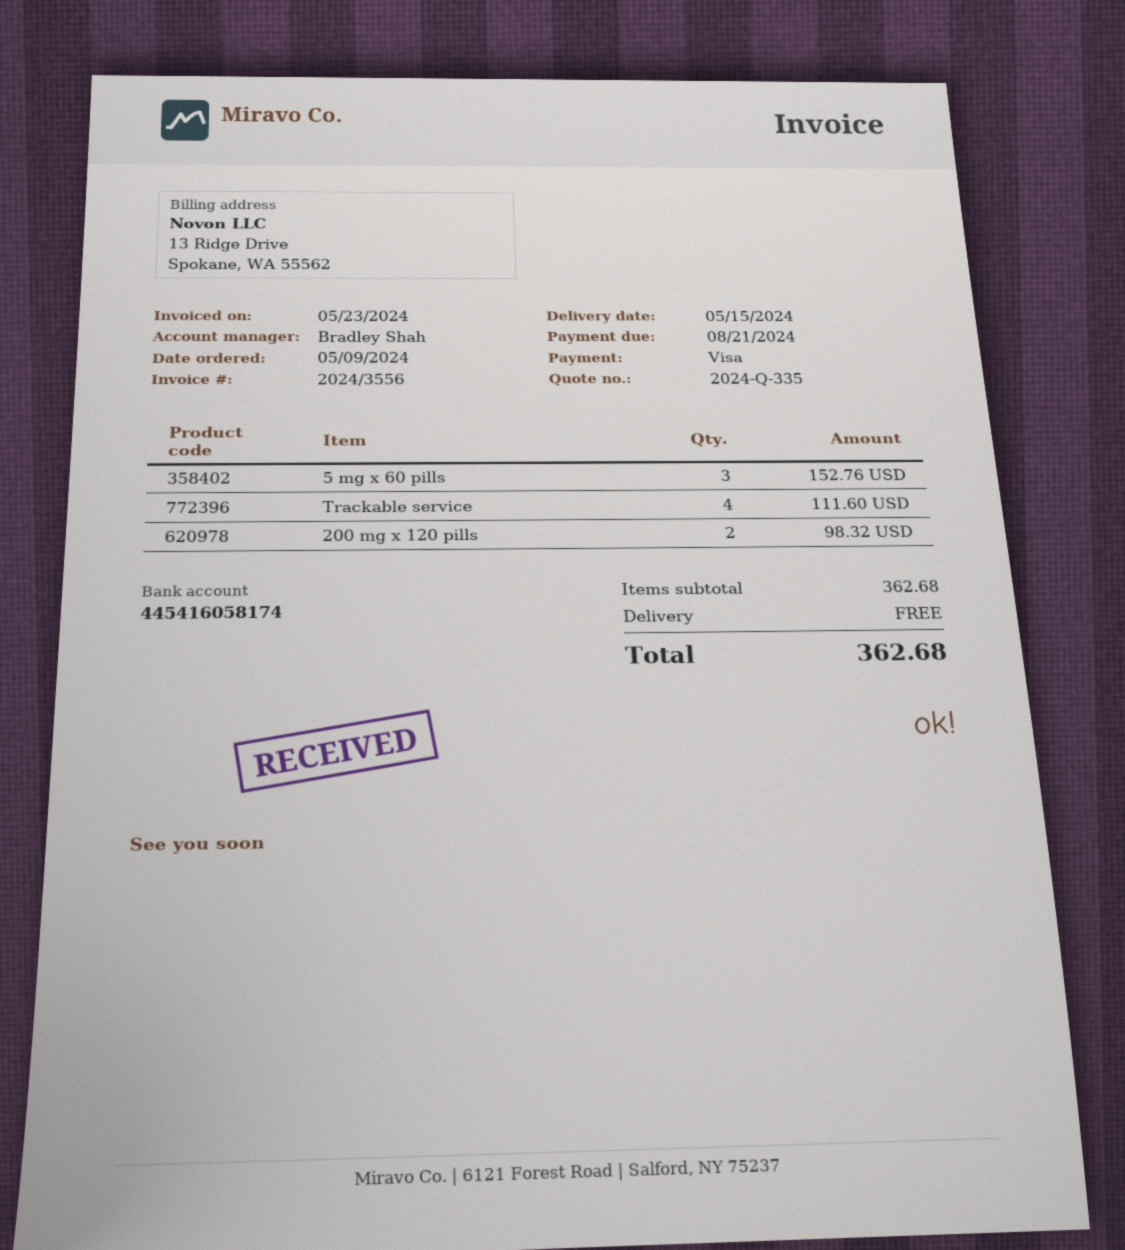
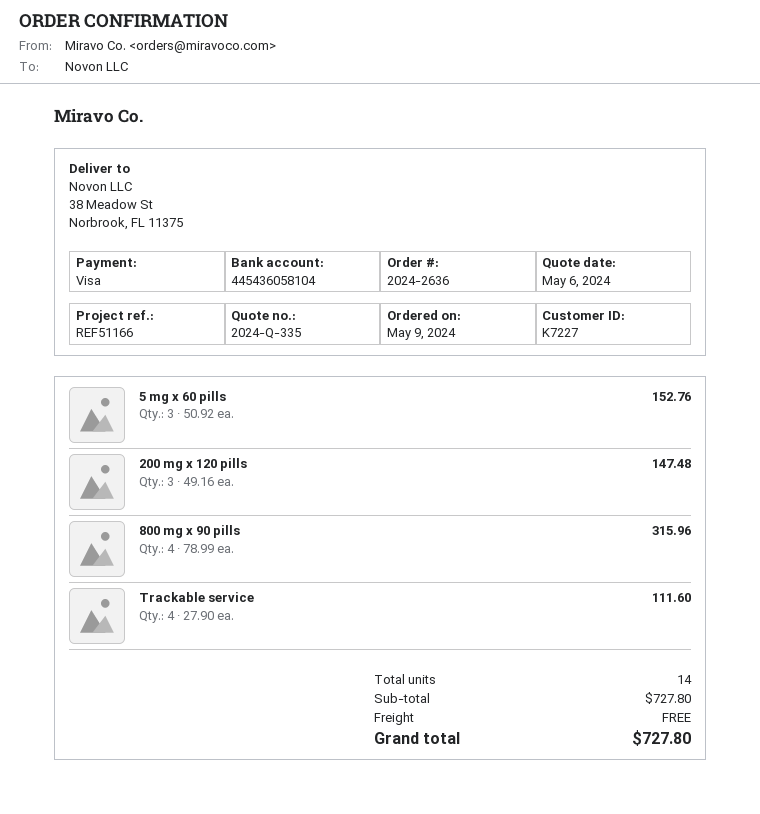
bank account: 445416058174 -> 445436058104
200 mg x 120 pills: 2 for 98.32 -> 3 for 147.48
800 mg x 90 pills: none -> 4 for 315.96
subtotal: 362.68 -> 727.80
total: 362.68 -> 727.80

